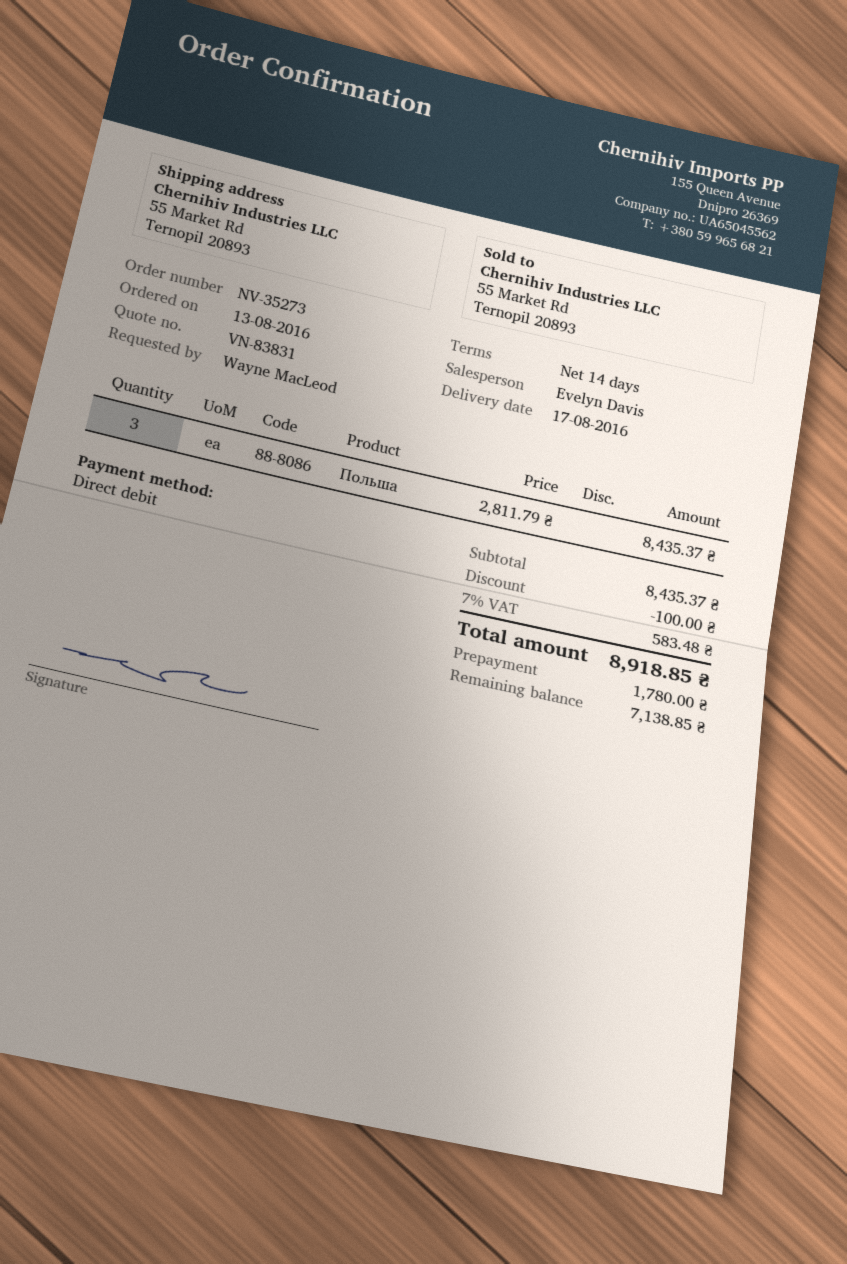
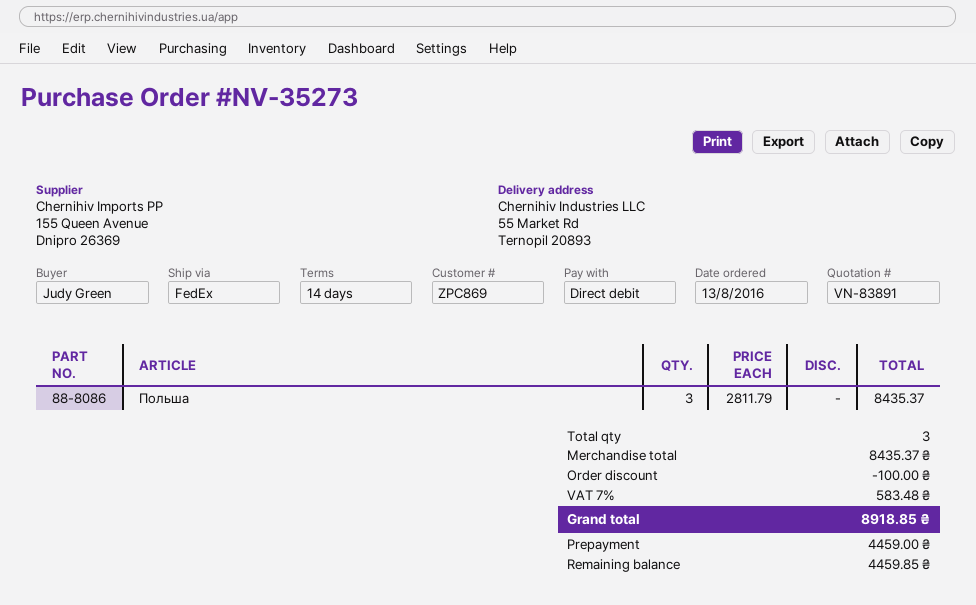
quote number: VN-83831 -> VN-83891
ordered by: Wayne MacLeod -> Judy Green
deposit: 1780.00 -> 4459.00
balance: 7138.85 -> 4459.85

